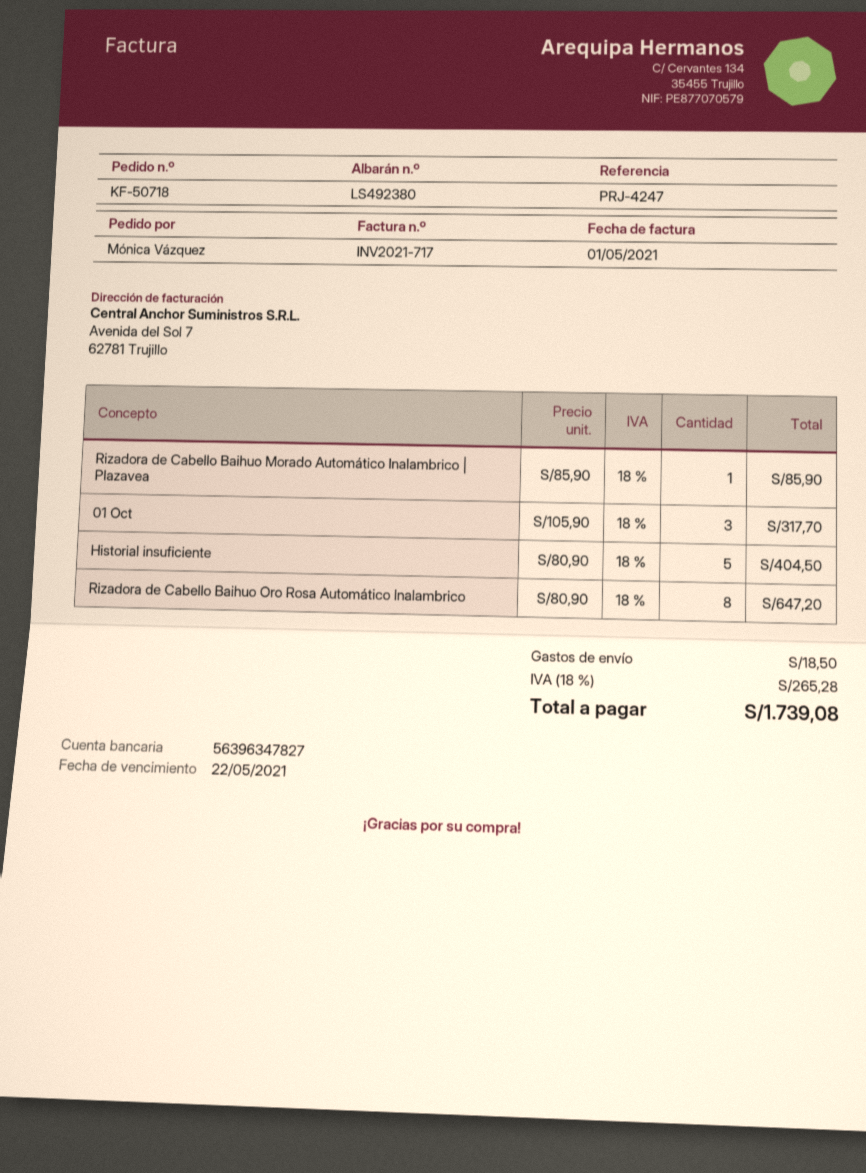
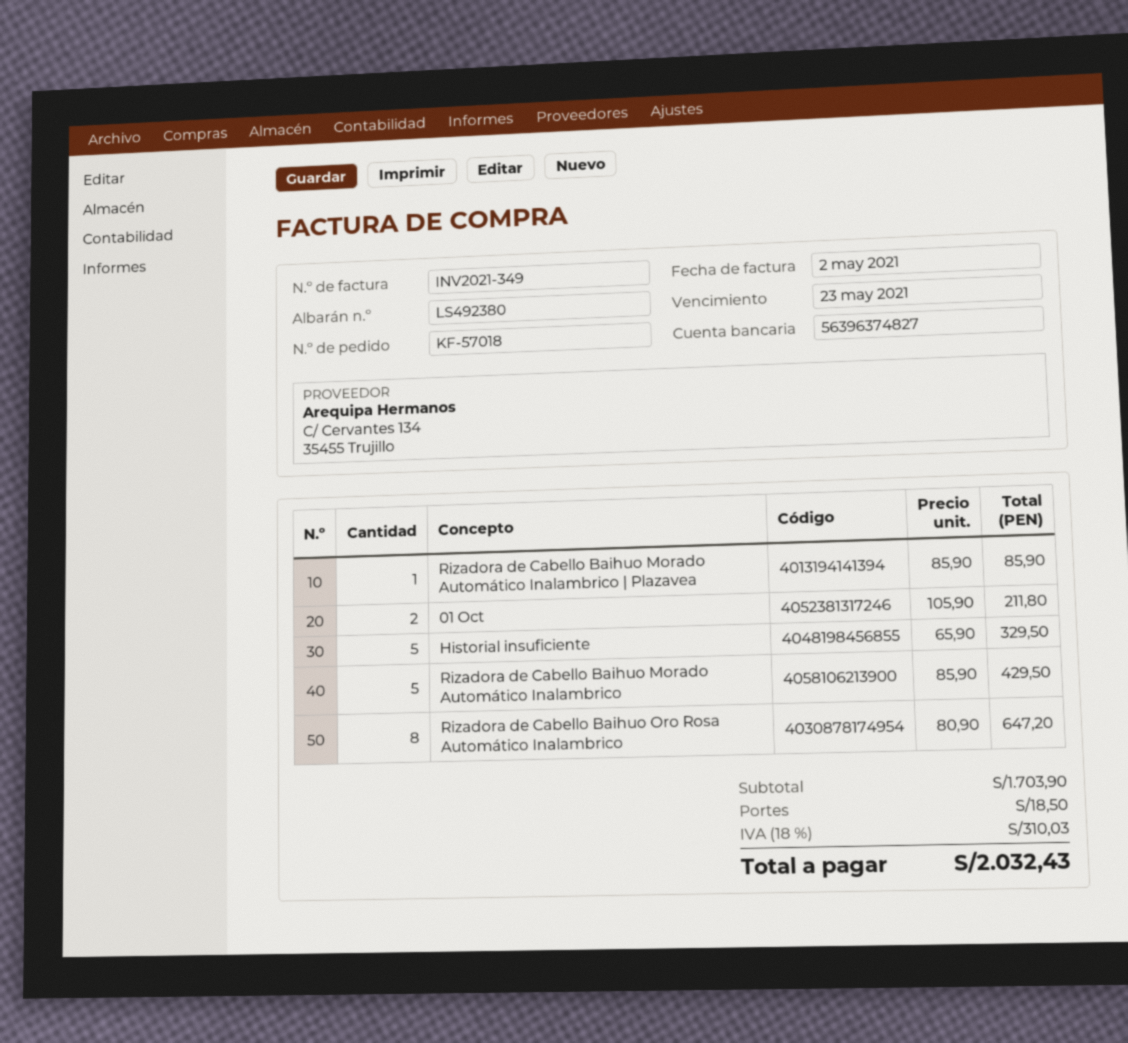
order number: KF-50718 -> KF-57018
invoice number: INV2021-717 -> INV2021-349
invoice date: 2021-05-01 -> 2021-05-02
due date: 2021-05-22 -> 2021-05-23
bank account: 56396347827 -> 56396374827
01 Oct: 3 x 105.90 = 317.70 -> 2 x 105.90 = 211.80
Historial insuficiente: 5 x 80.90 = 404.50 -> 5 x 65.90 = 329.50
Rizadora de Cabello Baihuo Morado Automático Inalambrico: none -> 5 x 85.90 = 429.50
tax: 18% = 265.28 -> 18% = 310.03
total: 1739.08 -> 2032.43

